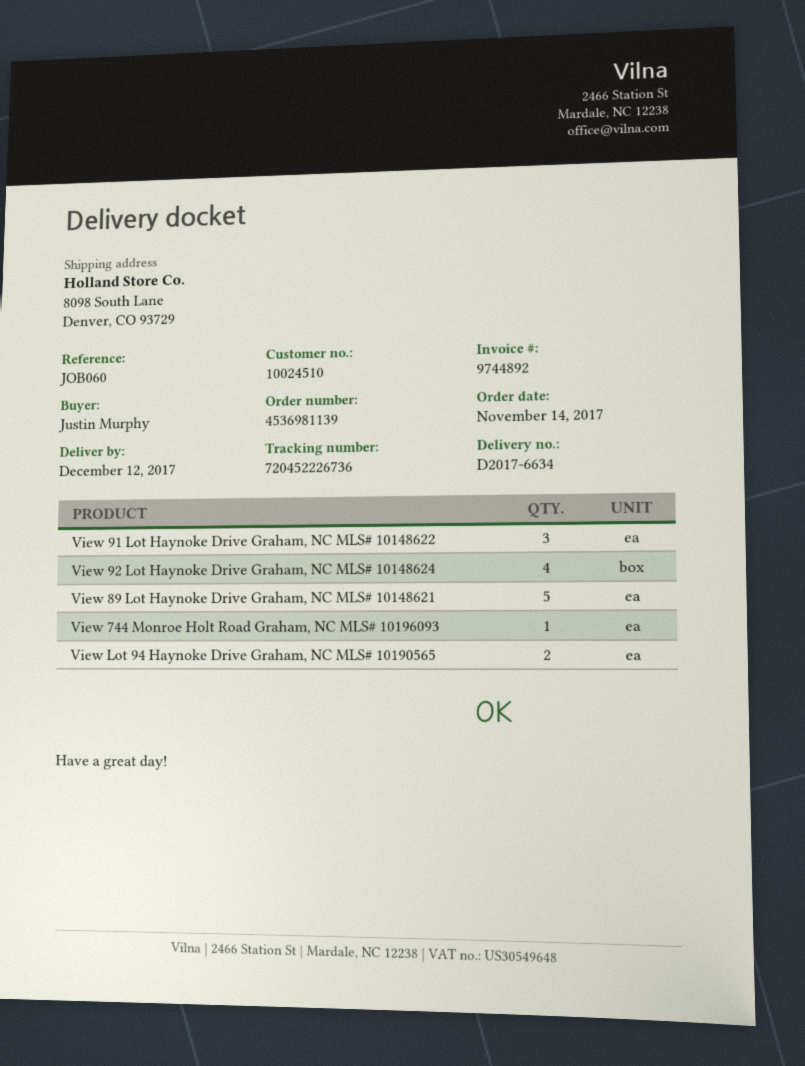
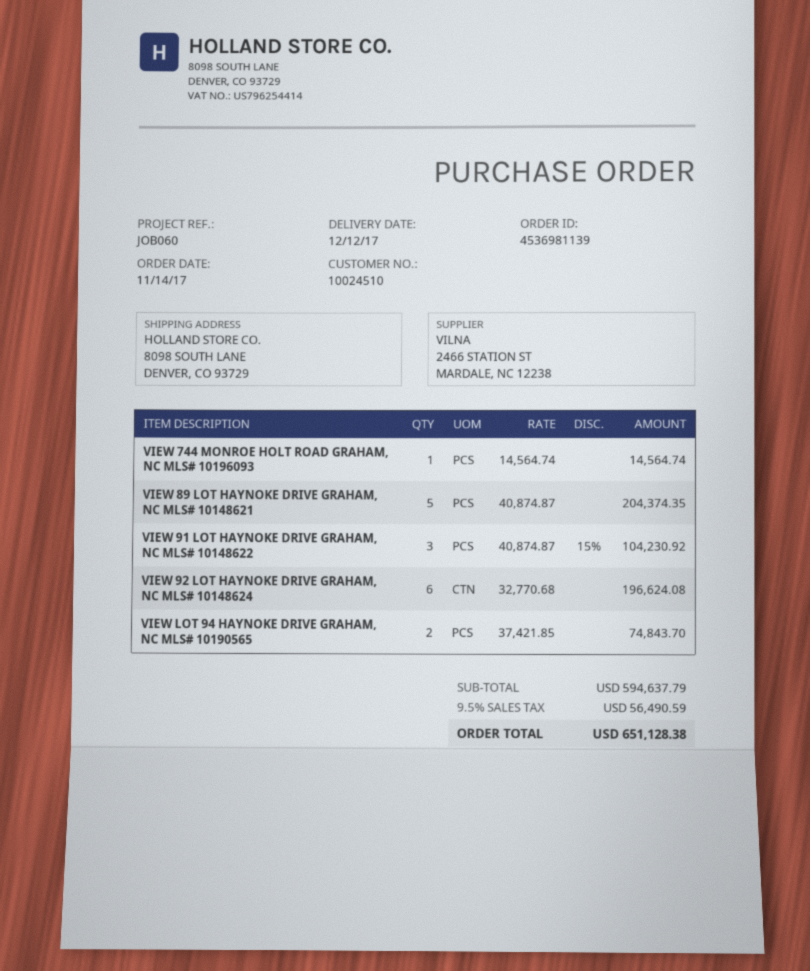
View 92 Lot Haynoke Drive Graham, NC MLS# 10148624: 4 -> 6

